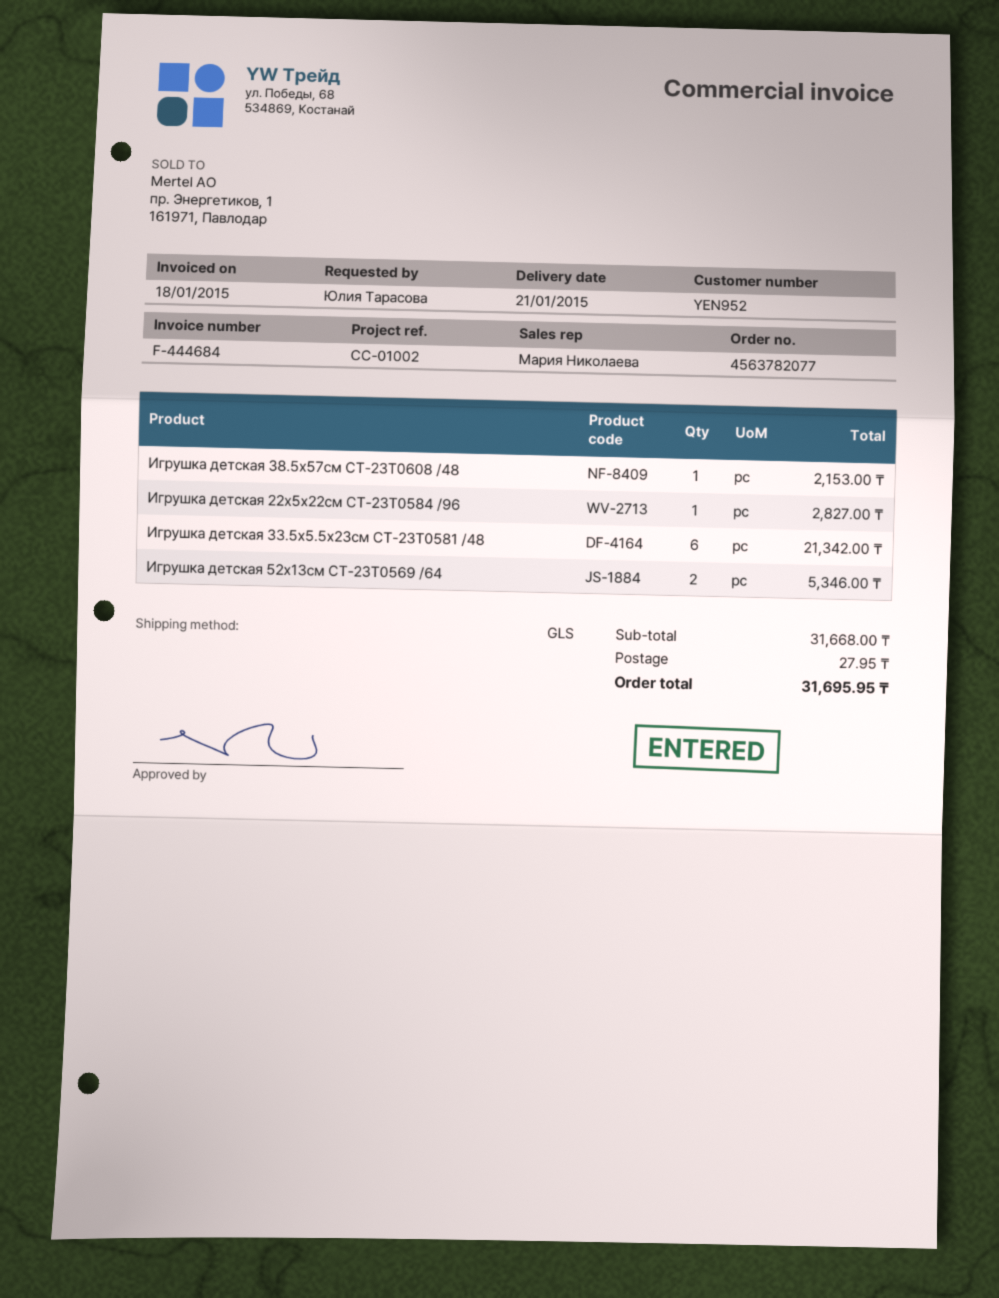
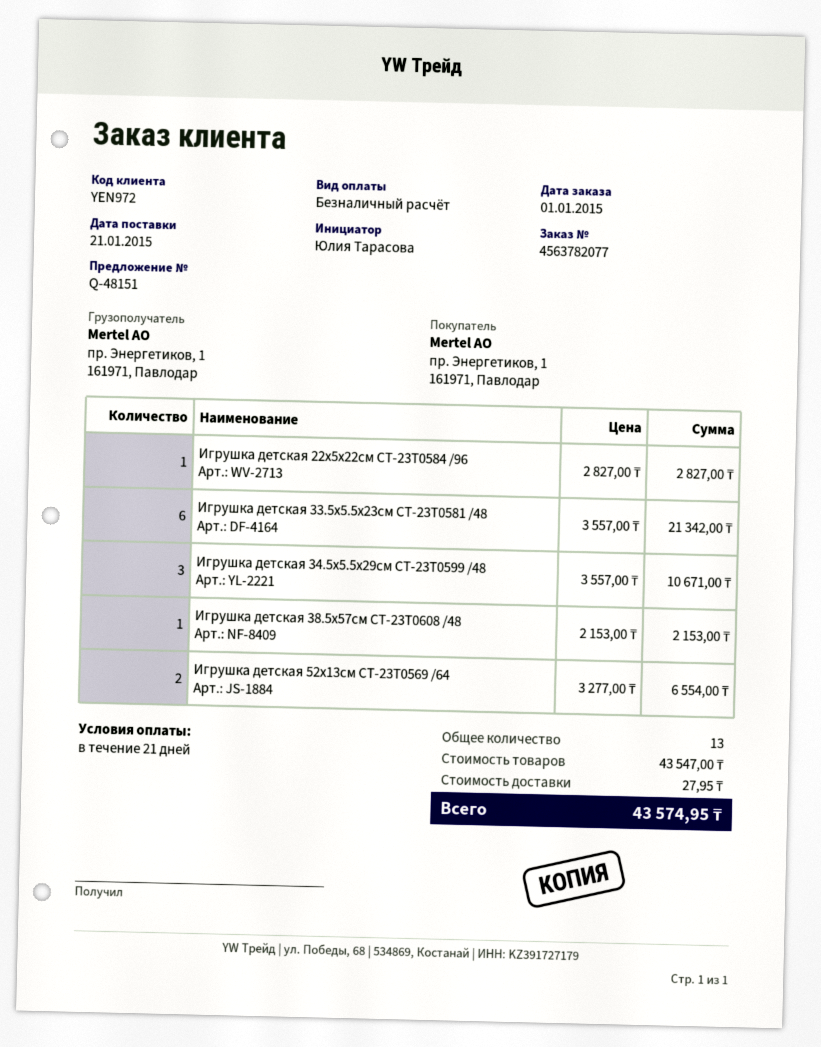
customer number: YEN952 -> YEN972
Игрушка детская 52x13см CT-23T0569 /64: 2 for 5346.00 -> 2 for 6554.00
Игрушка детская 34.5x5.5x29см CT-23T0599 /48: none -> 3 for 10671.00
subtotal: 31668.00 -> 43547.00
total: 31695.95 -> 43574.95

